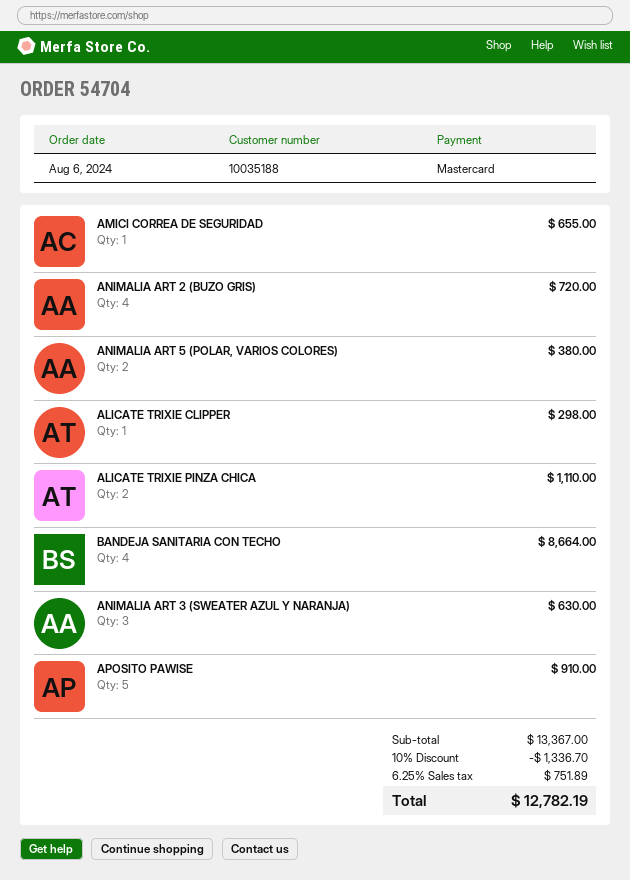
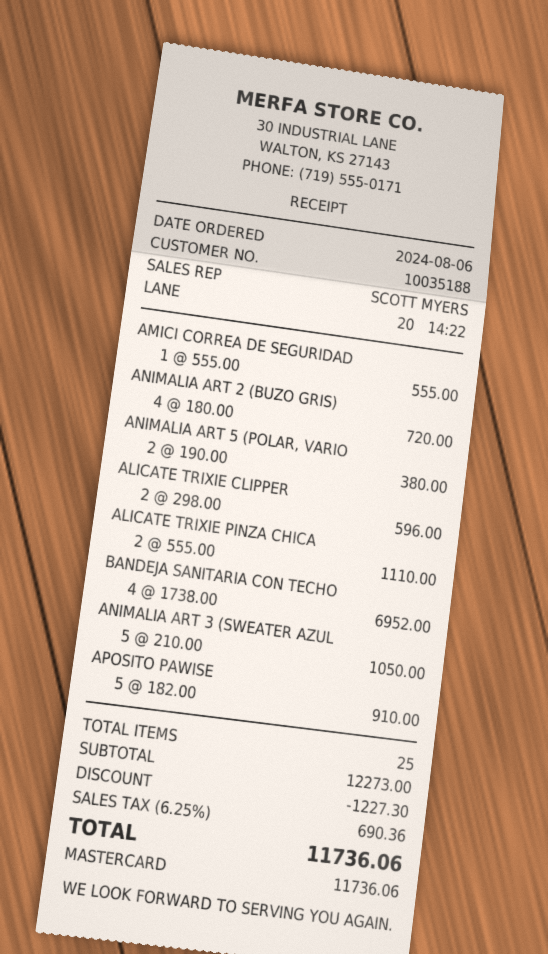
AMICI CORREA DE SEGURIDAD: 1 for 655.00 -> 1 for 555.00
ALICATE TRIXIE CLIPPER: 1 for 298.00 -> 2 for 596.00
BANDEJA SANITARIA CON TECHO: 4 for 8664.00 -> 4 for 6952.00
ANIMALIA ART 3 (SWEATER AZUL Y NARANJA): 3 for 630.00 -> 5 for 1050.00
subtotal: 13367.00 -> 12273.00
discount: 1336.70 -> 1227.30
tax: 6.25% = 751.89 -> 6.25% = 690.36
total: 12782.19 -> 11736.06

